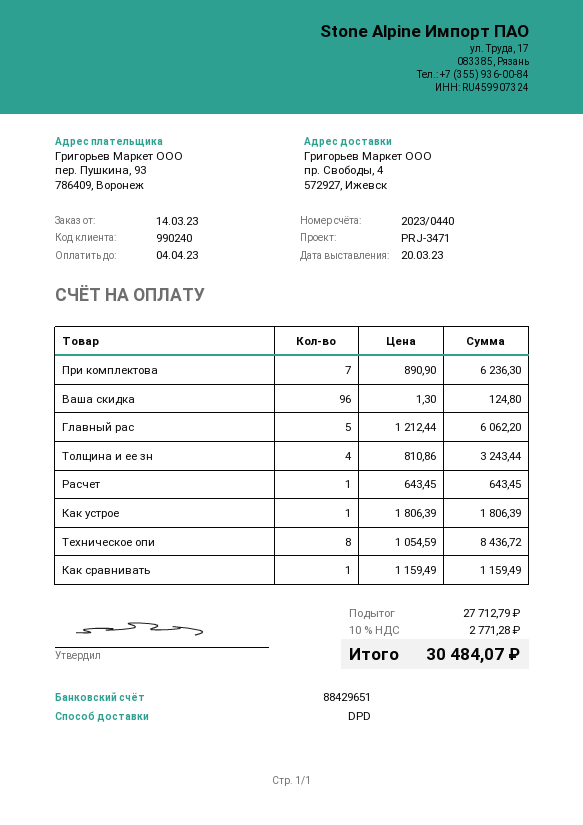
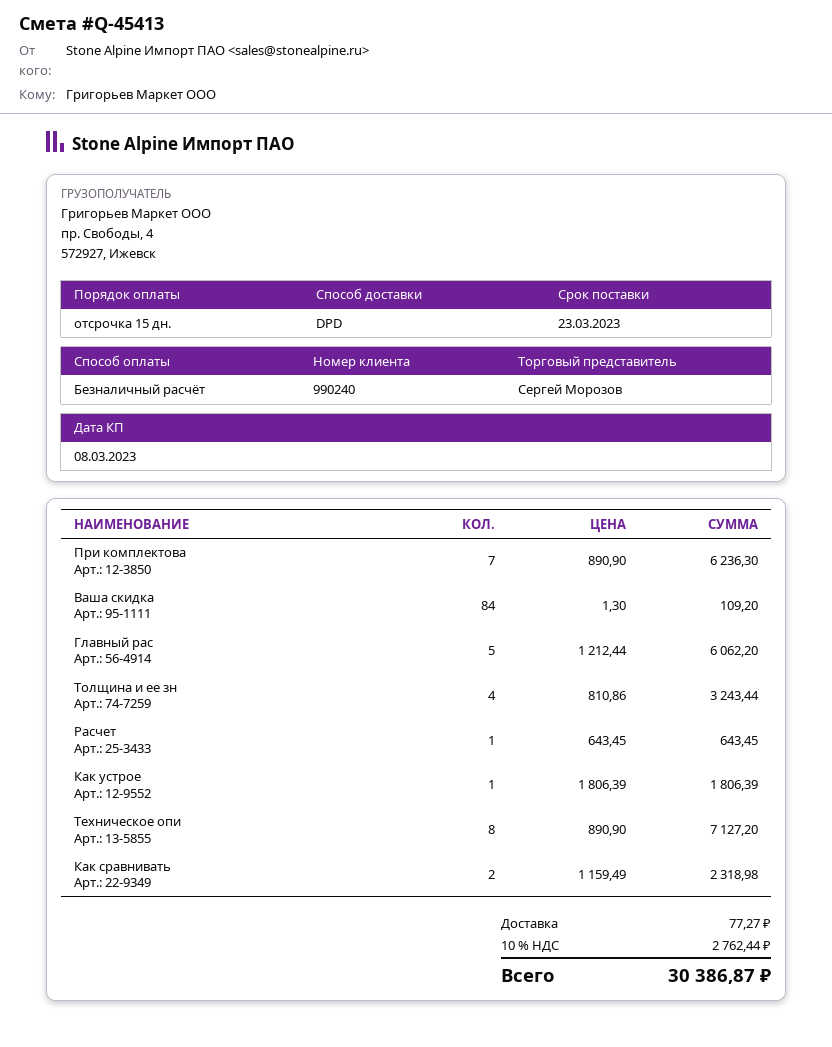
Ваша cкидка: 96 x 1.30 = 124.80 -> 84 x 1.30 = 109.20
Техническое опи: 8 x 1054.59 = 8436.72 -> 8 x 890.90 = 7127.20
Как сравнивать: 1 x 1159.49 = 1159.49 -> 2 x 1159.49 = 2318.98
shipping: none -> 77.27
tax: 10% = 2771.28 -> 10% = 2762.44
total: 30484.07 -> 30386.87

